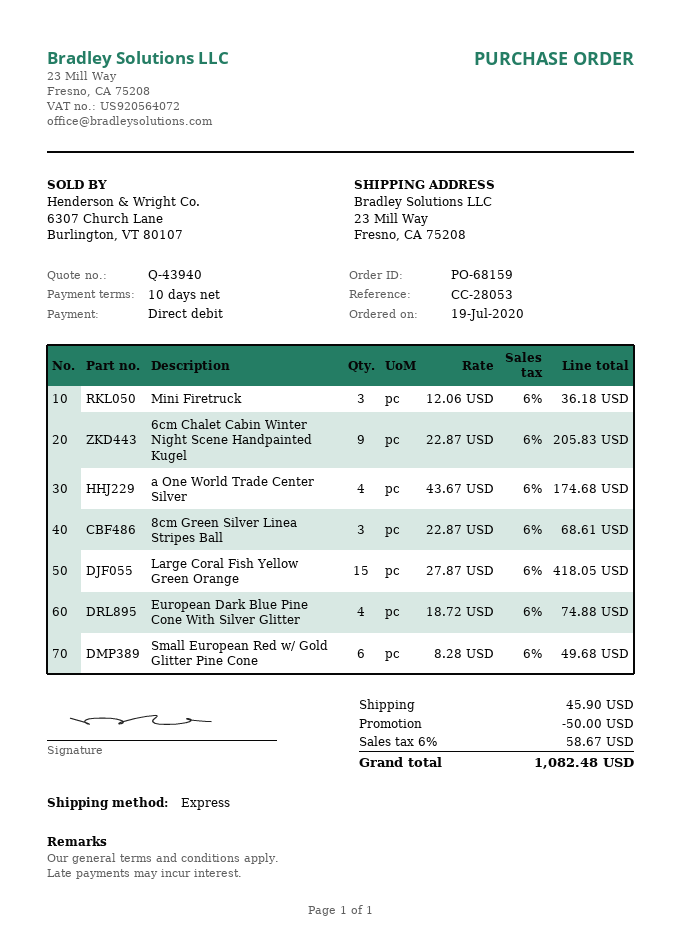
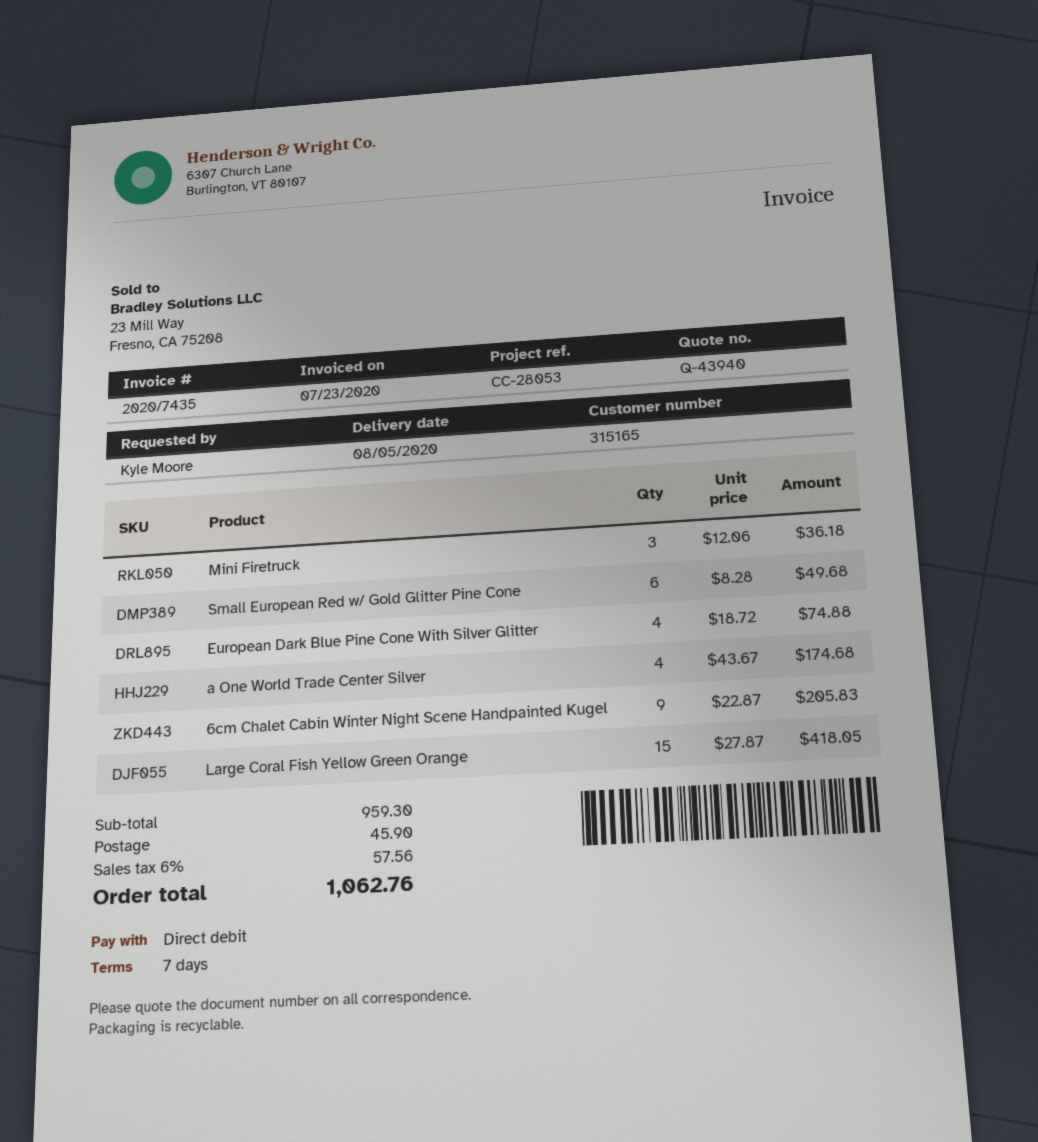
payment terms: 10 days -> 7 days
8cm Green Silver Linea Stripes Ball: 3 x 22.87 = 68.61 -> none
discount: 50.00 -> none
tax: 6% = 58.67 -> 6% = 57.56
total: 1082.48 -> 1062.76

